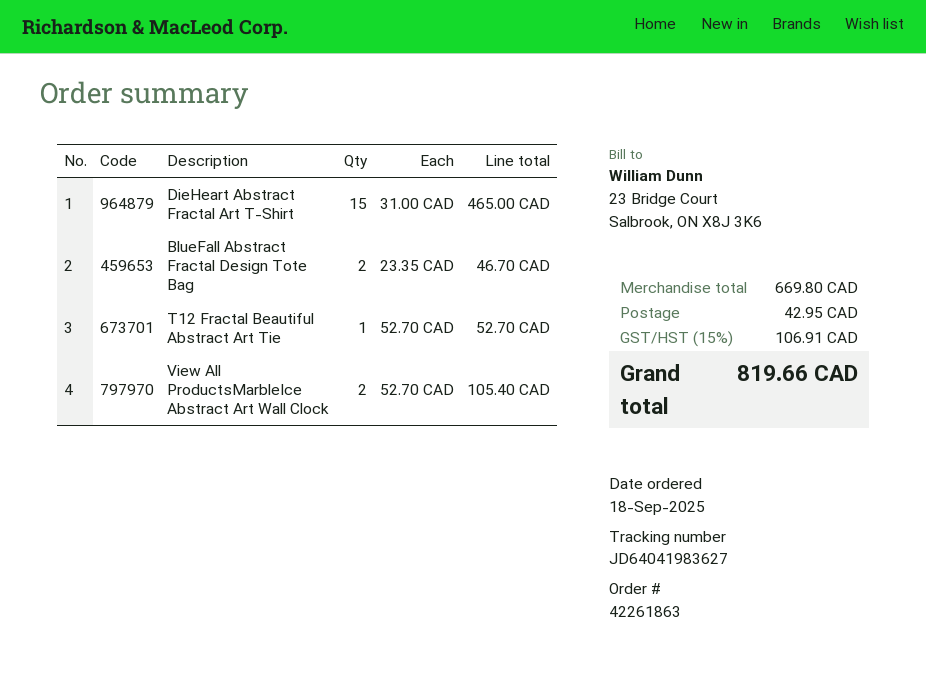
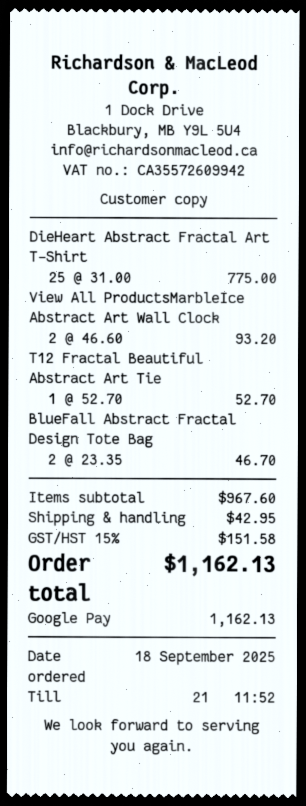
DieHeart Abstract Fractal Art T-Shirt: 15 x 31.00 = 465.00 -> 25 x 31.00 = 775.00
View All ProductsMarbleIce Abstract Art Wall Clock: 2 x 52.70 = 105.40 -> 2 x 46.60 = 93.20
subtotal: 669.80 -> 967.60
tax: 15% = 106.91 -> 15% = 151.58
total: 819.66 -> 1162.13

